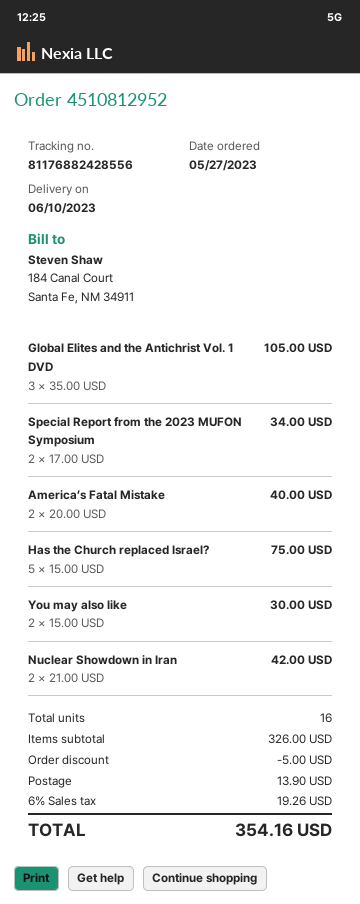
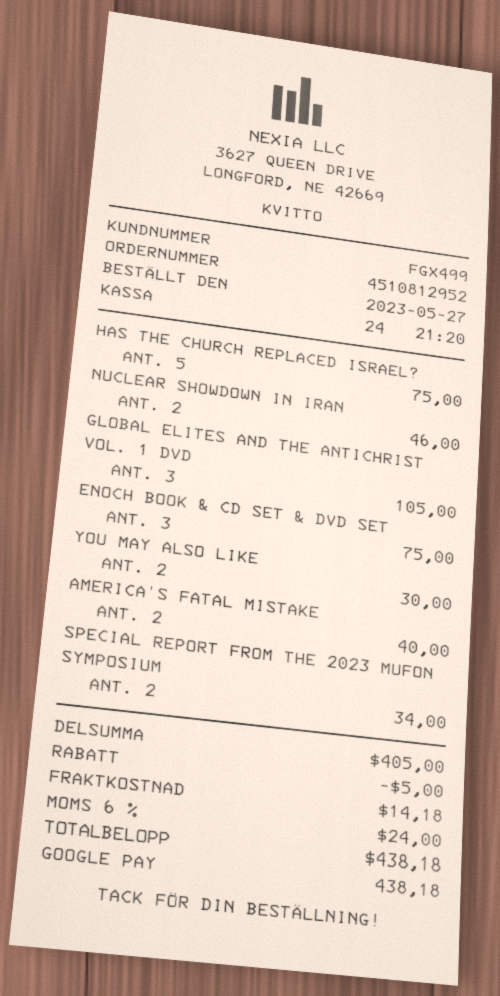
Nuclear Showdown in Iran: 2 for 42.00 -> 2 for 46.00
ENOCH BOOK & CD SET & DVD SET: none -> 3 for 75.00
subtotal: 326.00 -> 405.00
shipping: 13.90 -> 14.18
tax: 6% = 19.26 -> 6% = 24.00
total: 354.16 -> 438.18

